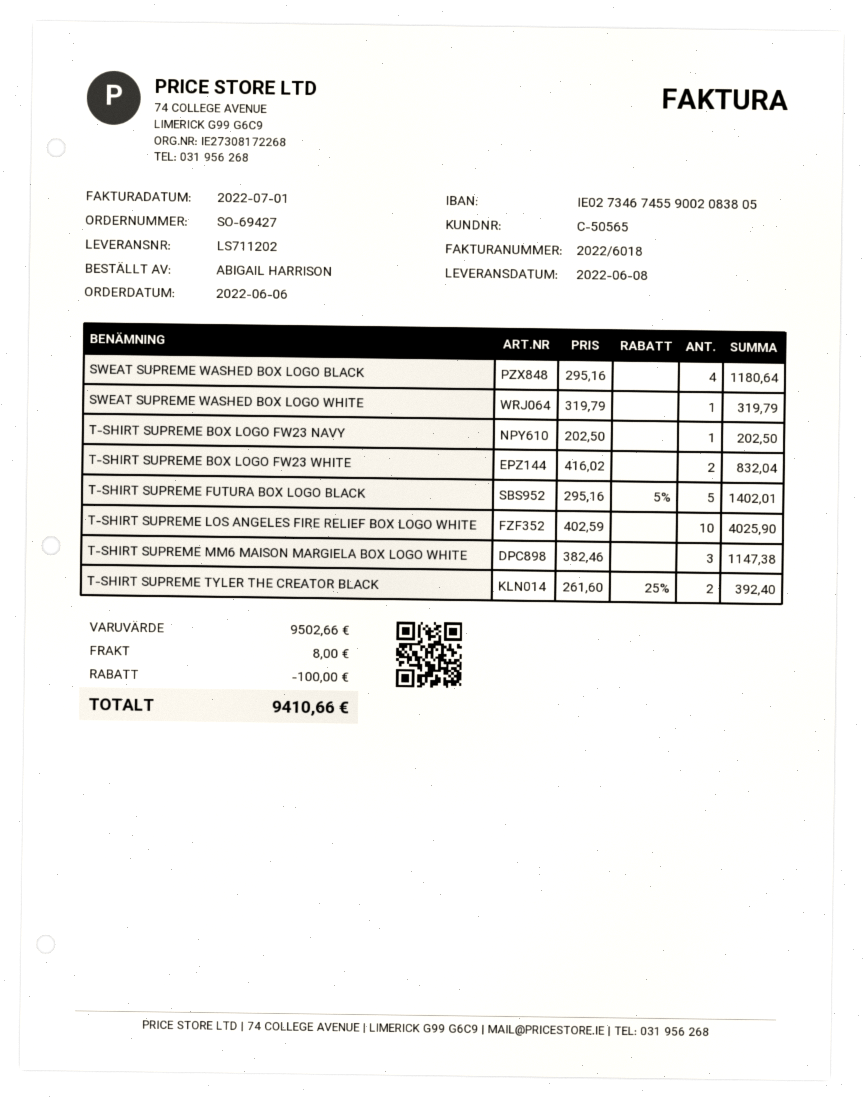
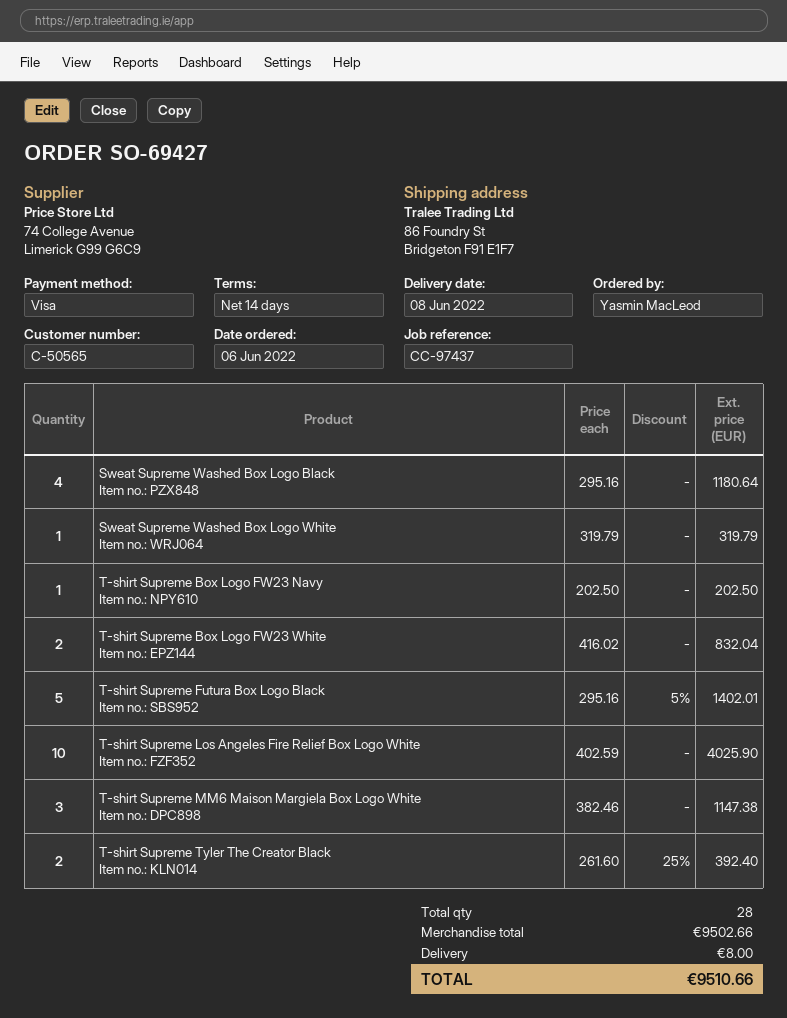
ordered by: ABIGAIL HARRISON -> Yasmin MacLeod
discount: 100.00 -> none
total: 9410.66 -> 9510.66

